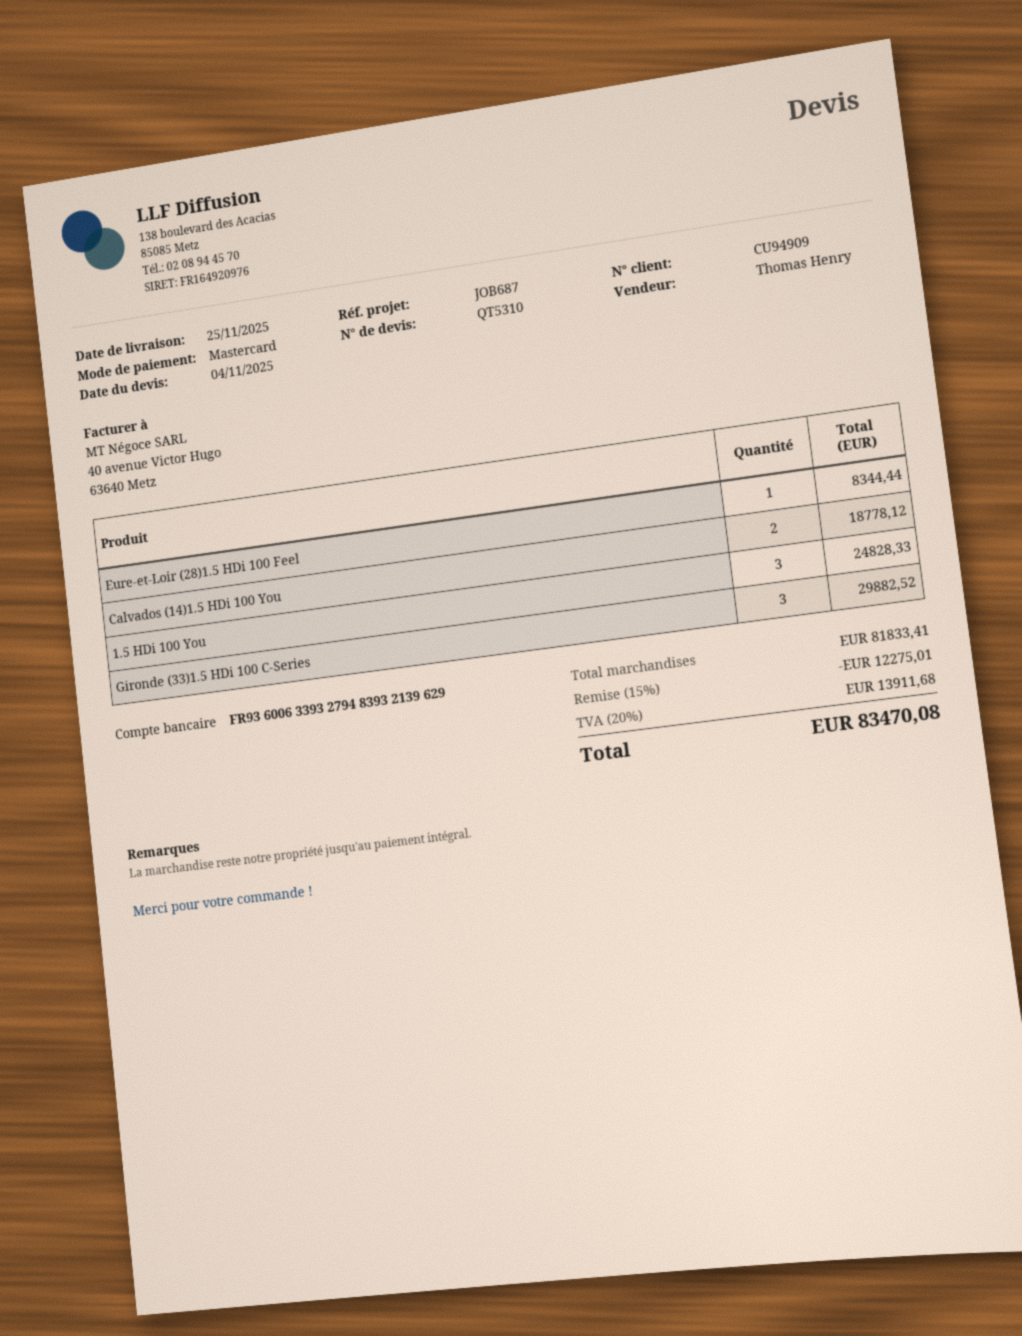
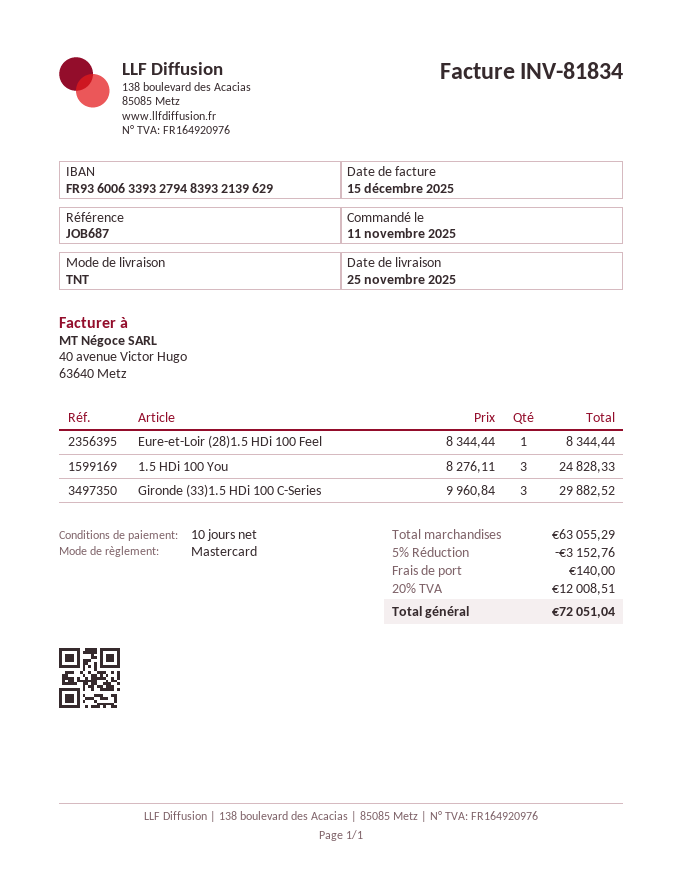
Calvados (14)1.5 HDi 100 You: 2 for 18778.12 -> none
subtotal: 81833.41 -> 63055.29
discount: 15% = 12275.01 -> 5% = 3152.76
shipping: none -> 140.00
tax: 20% = 13911.68 -> 20% = 12008.51
total: 83470.08 -> 72051.04

